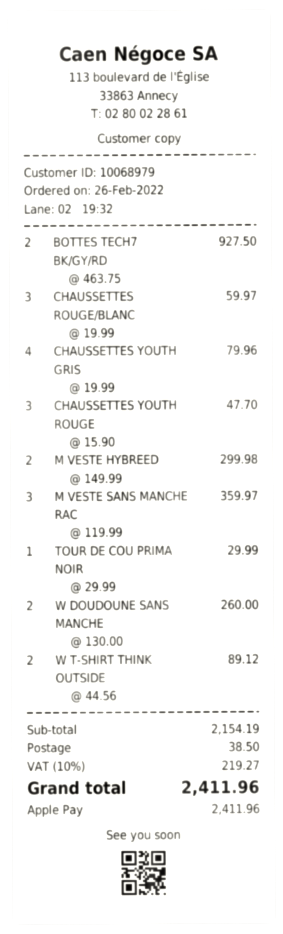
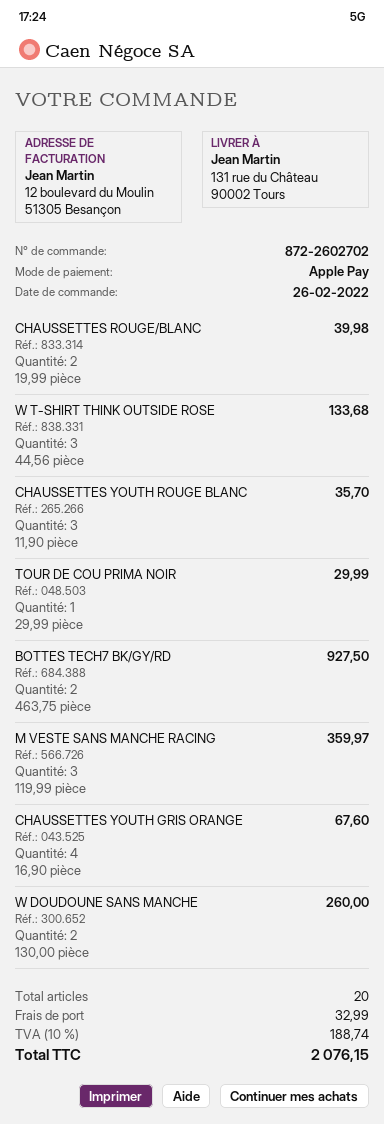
CHAUSSETTES ROUGE/BLANC: 3 x 19.99 = 59.97 -> 2 x 19.99 = 39.98
CHAUSSETTES YOUTH GRIS: 4 x 19.99 = 79.96 -> 4 x 16.90 = 67.60
CHAUSSETTES YOUTH ROUGE: 3 x 15.90 = 47.70 -> 3 x 11.90 = 35.70
M VESTE HYBREED: 2 x 149.99 = 299.98 -> none
W T-SHIRT THINK OUTSIDE: 2 x 44.56 = 89.12 -> 3 x 44.56 = 133.68
shipping: 38.50 -> 32.99
tax: 10% = 219.27 -> 10% = 188.74
total: 2411.96 -> 2076.15

